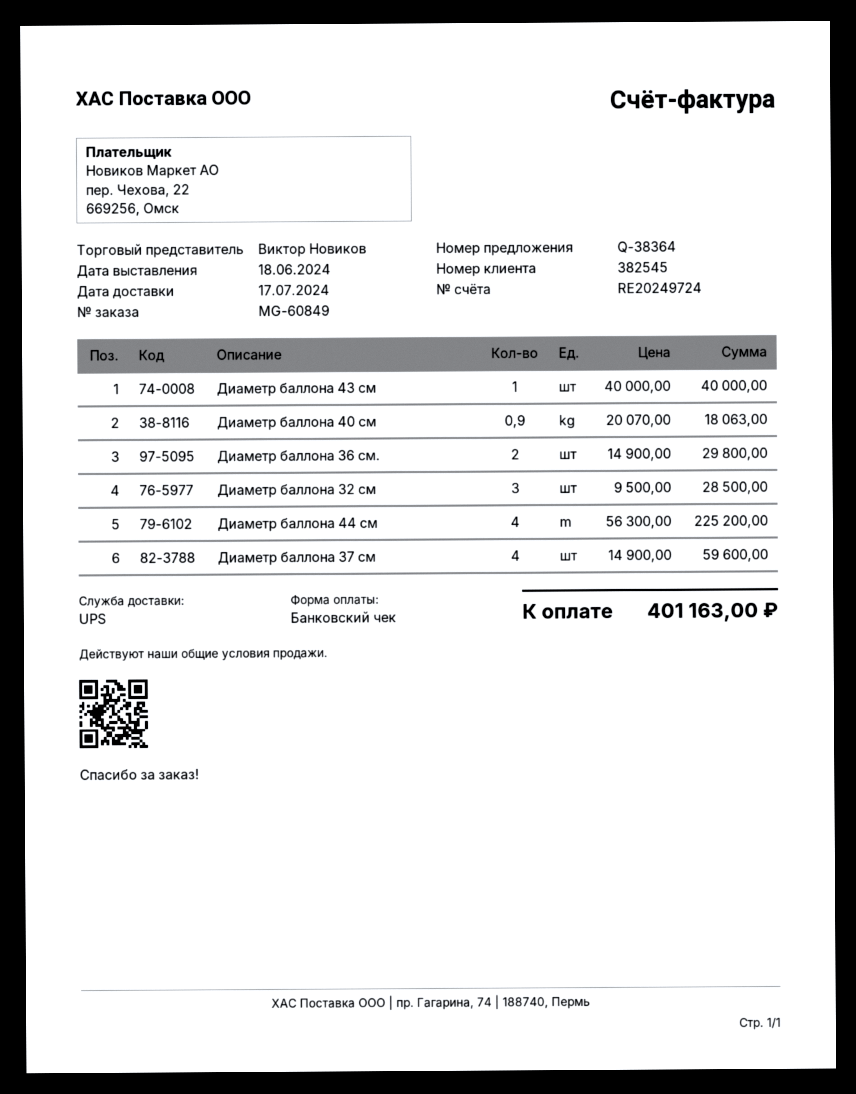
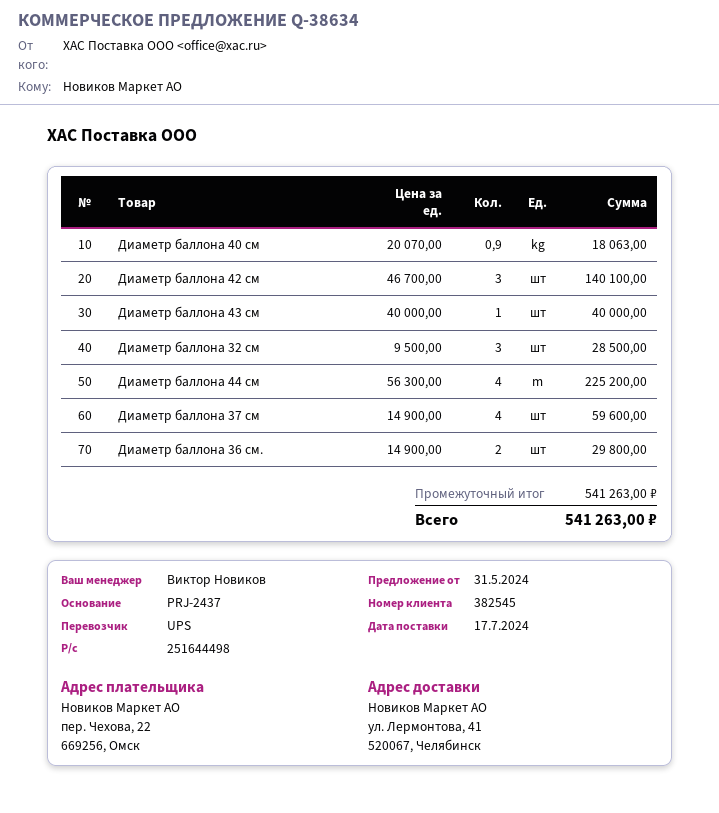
quote number: Q-38364 -> Q-38634
Диаметр баллона 42 см: none -> 3 x 46700.00 = 140100.00
total: 401163.00 -> 541263.00

